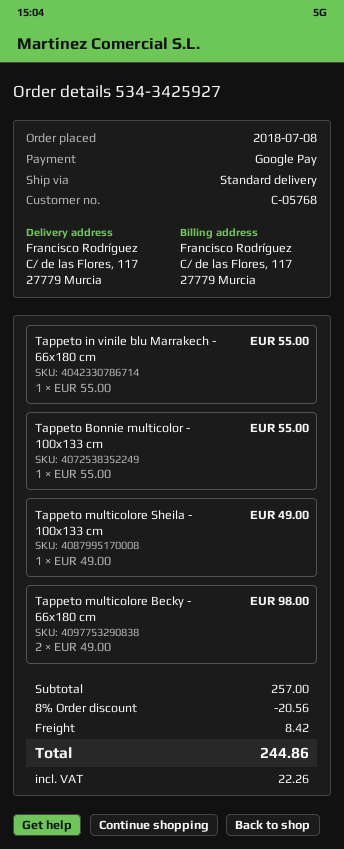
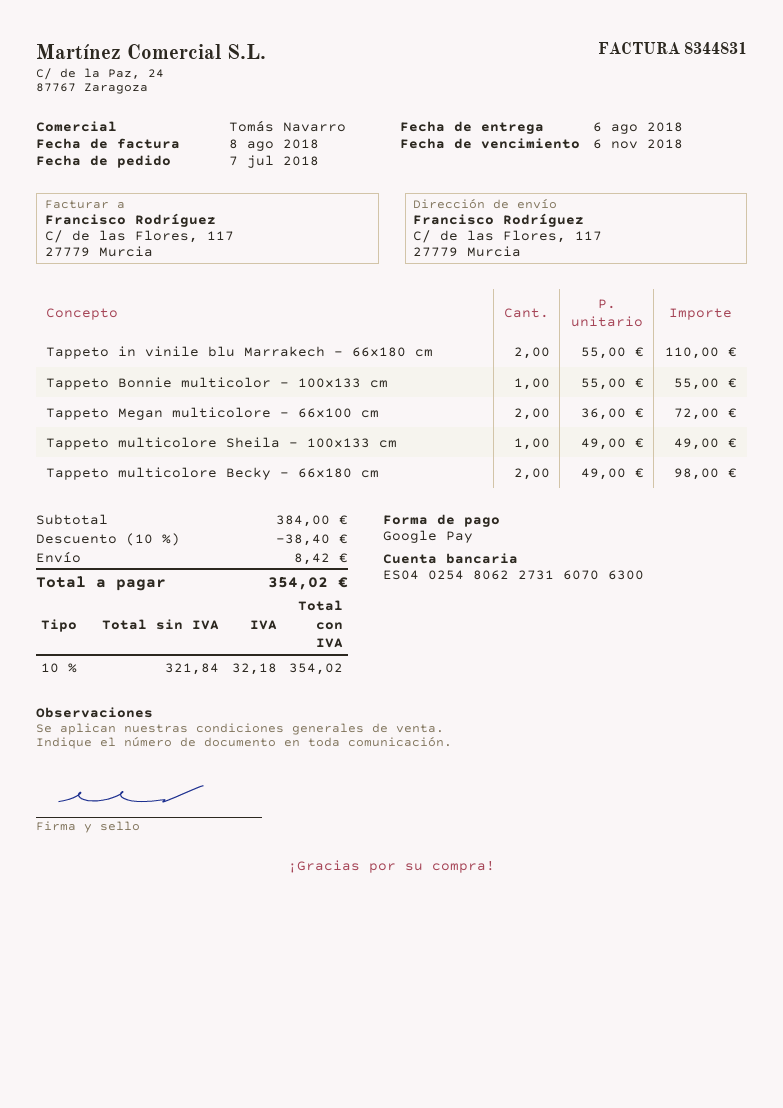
order date: 2018-07-08 -> 2018-07-07
Tappeto in vinile blu Marrakech - 66x180 cm: 1 x 55.00 = 55.00 -> 2 x 55.00 = 110.00
Tappeto Megan multicolore - 66x100 cm: none -> 2 x 36.00 = 72.00
subtotal: 257.00 -> 384.00
discount: 8% = 20.56 -> 10% = 38.40
tax: 22.26 -> 32.18
total: 244.86 -> 354.02

